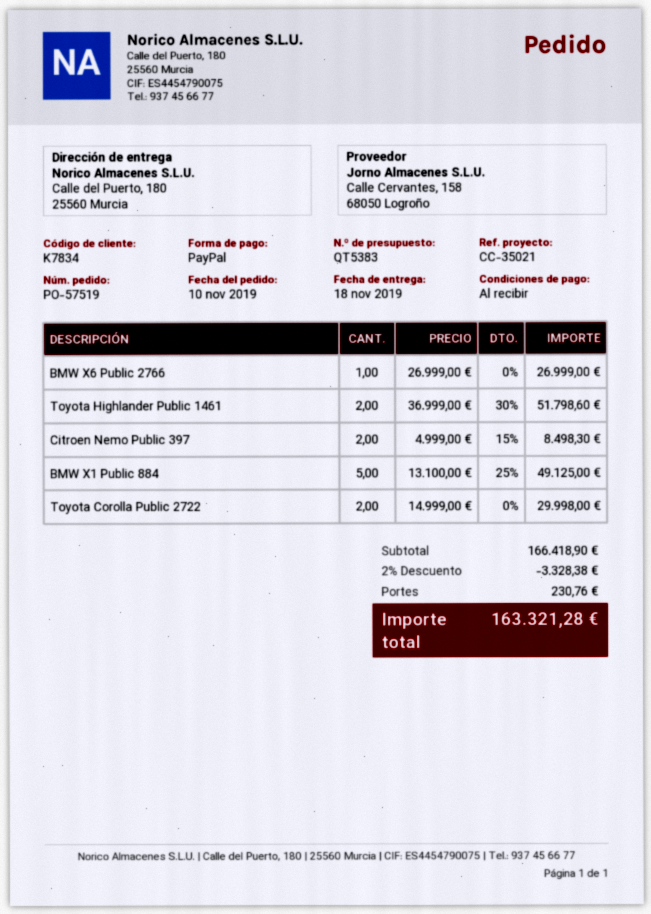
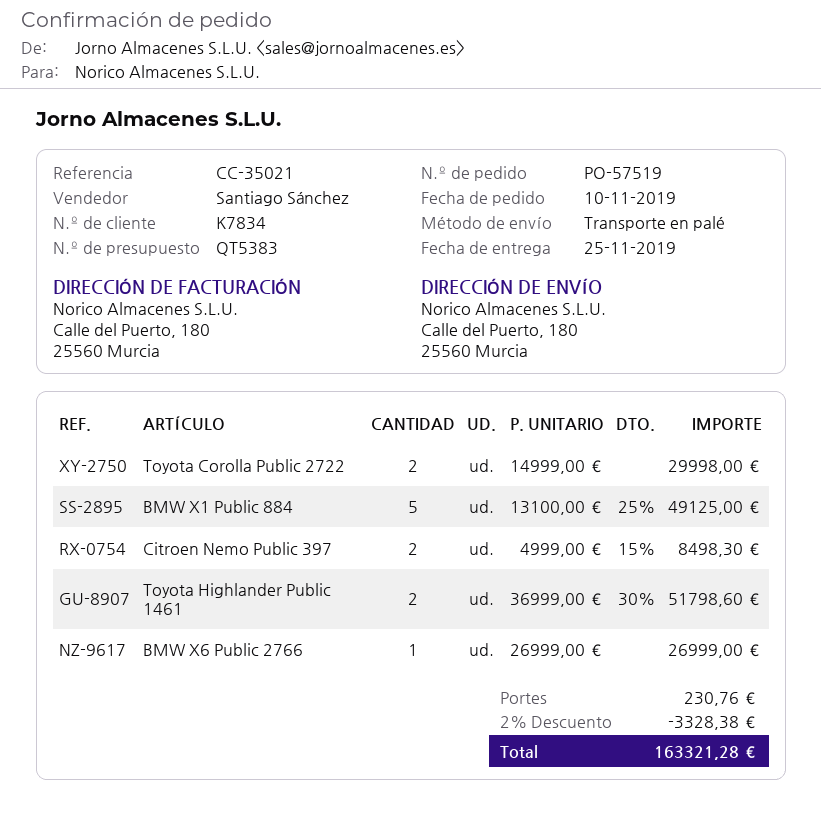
delivery date: 2019-11-18 -> 2019-11-25

